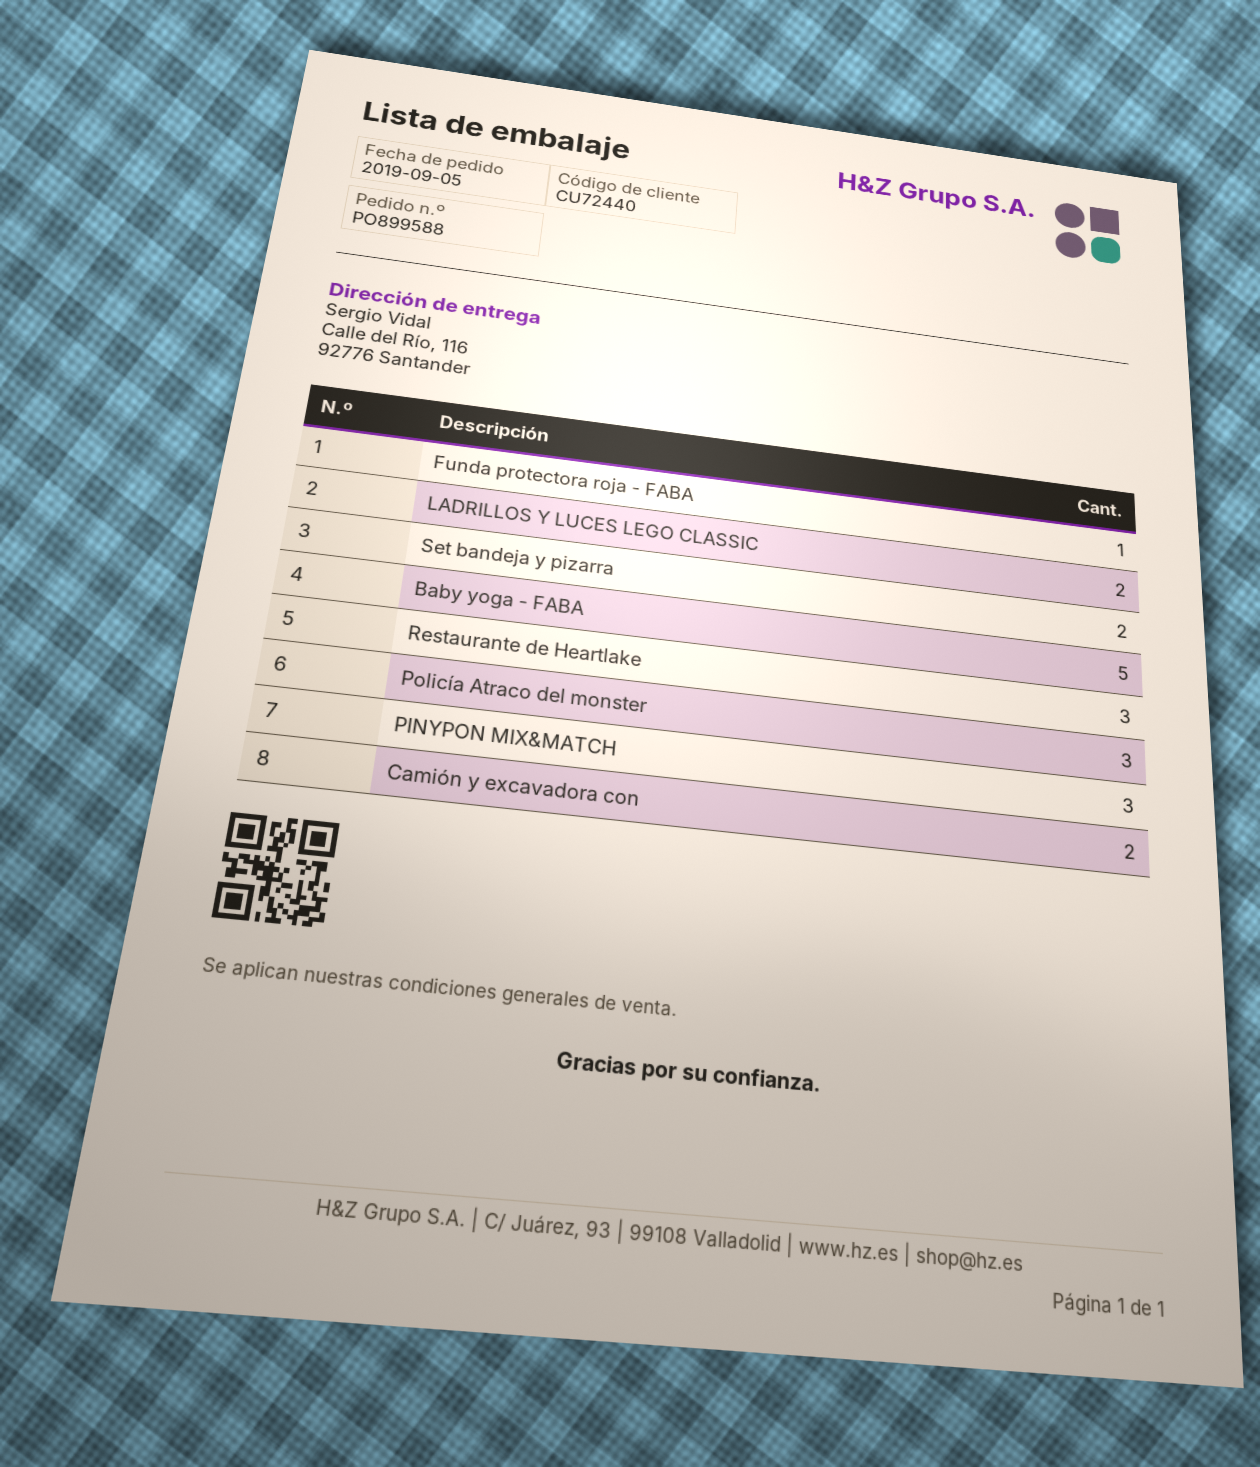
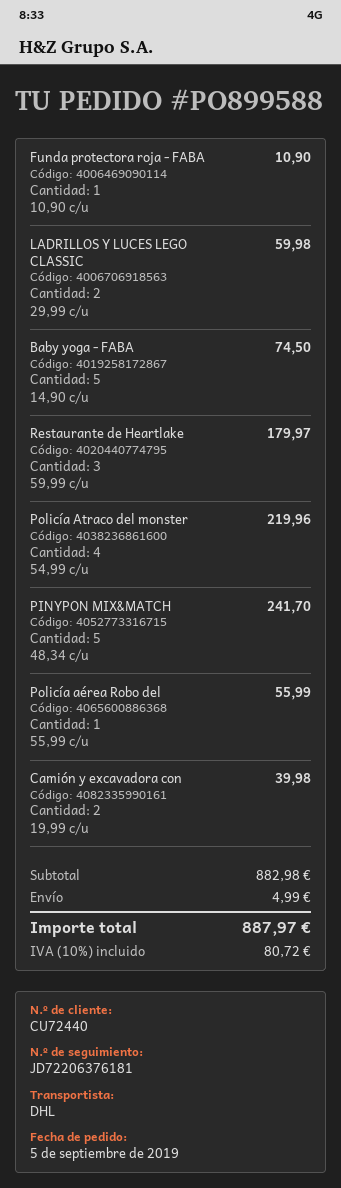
Set bandeja y pizarra: 2 -> none
Policía Atraco del monster: 3 -> 4
PINYPON MIX&MATCH: 3 -> 5
Policía aérea Robo del: none -> 1

